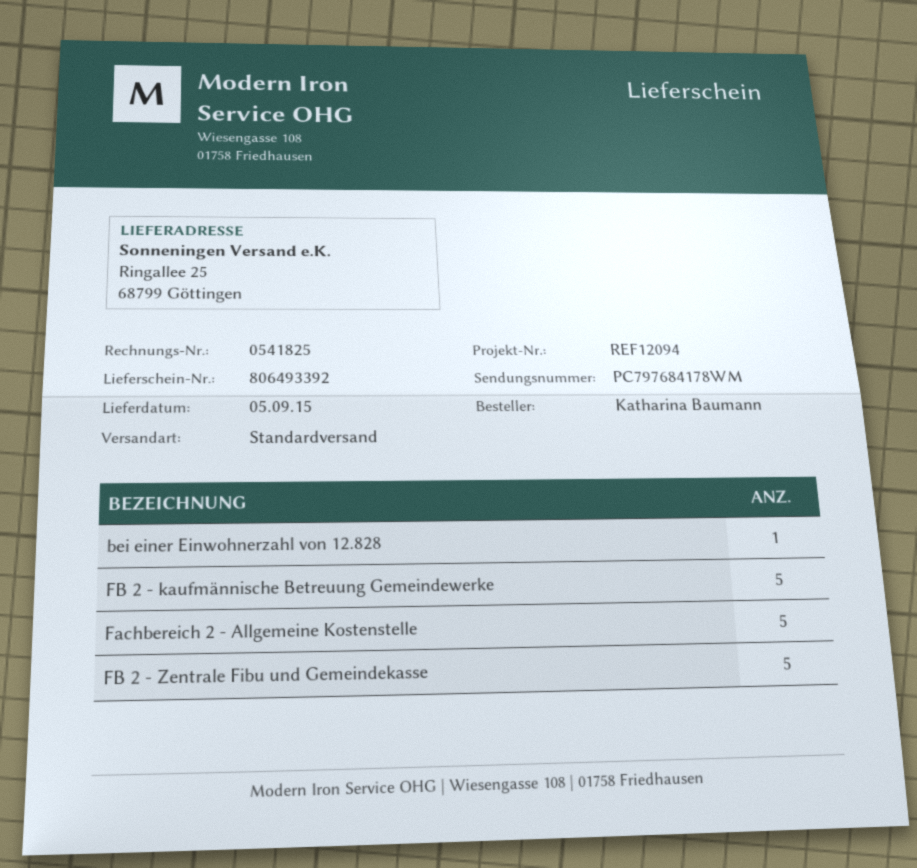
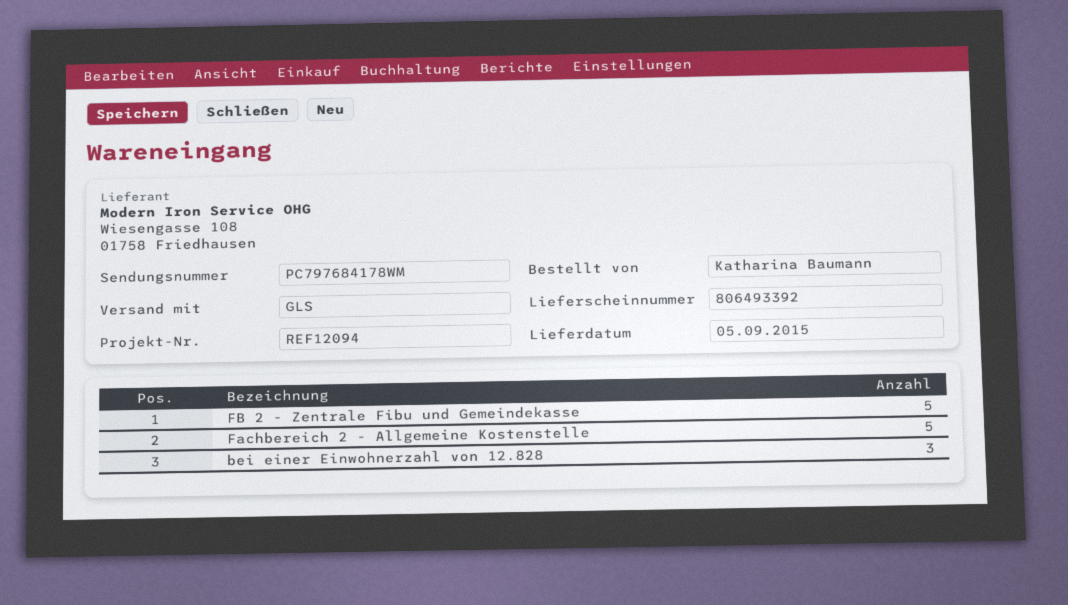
shipping method: standard -> GLS
bei einer Einwohnerzahl von 12.828: 1 -> 3
FB 2 - kaufmännische Betreuung Gemeindewerke: 5 -> none

